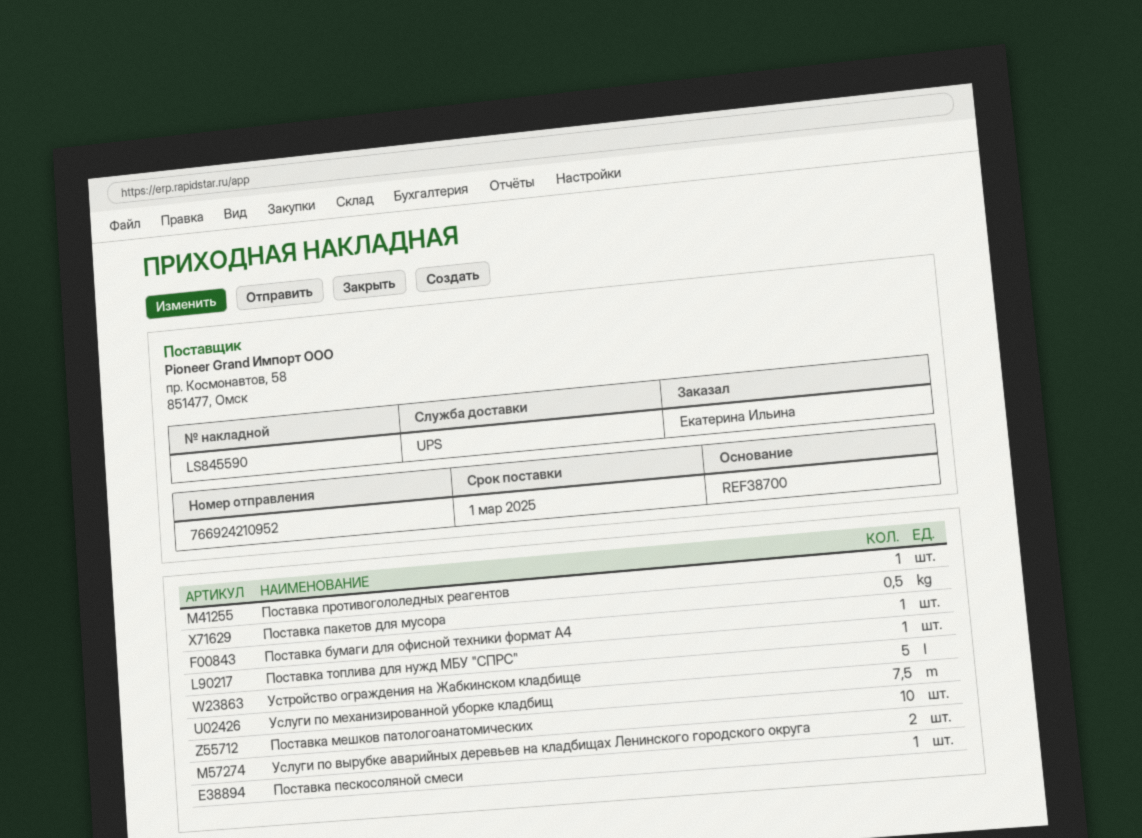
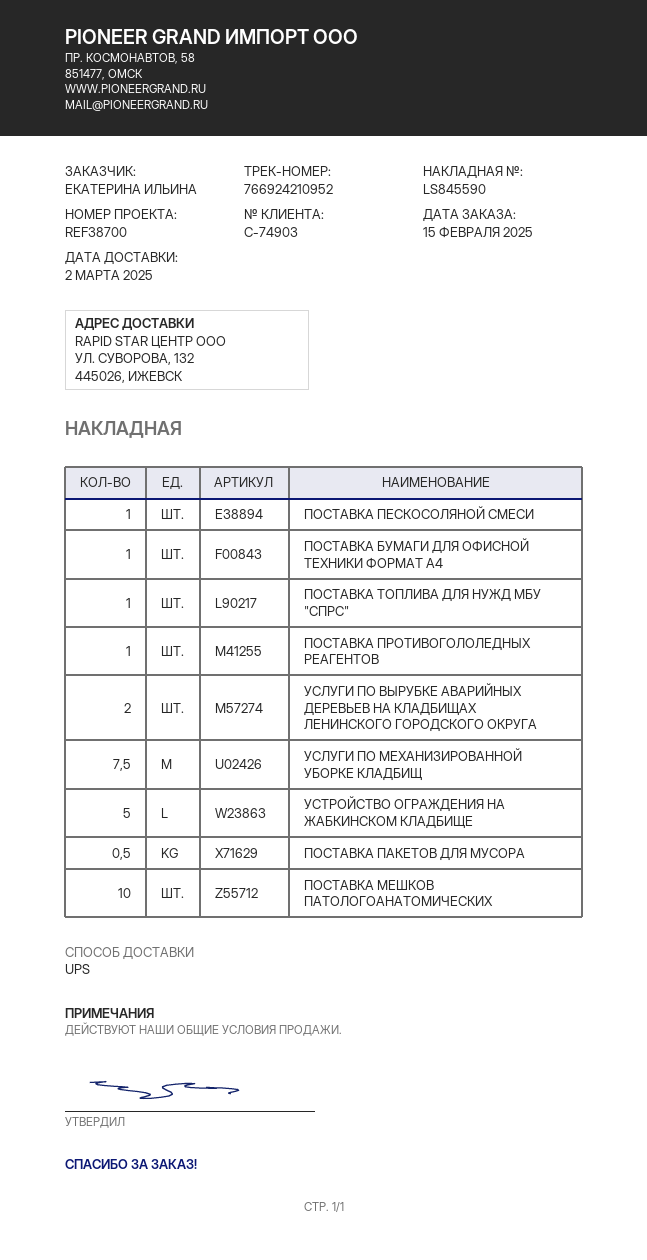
delivery date: 2025-03-01 -> 2025-03-02

